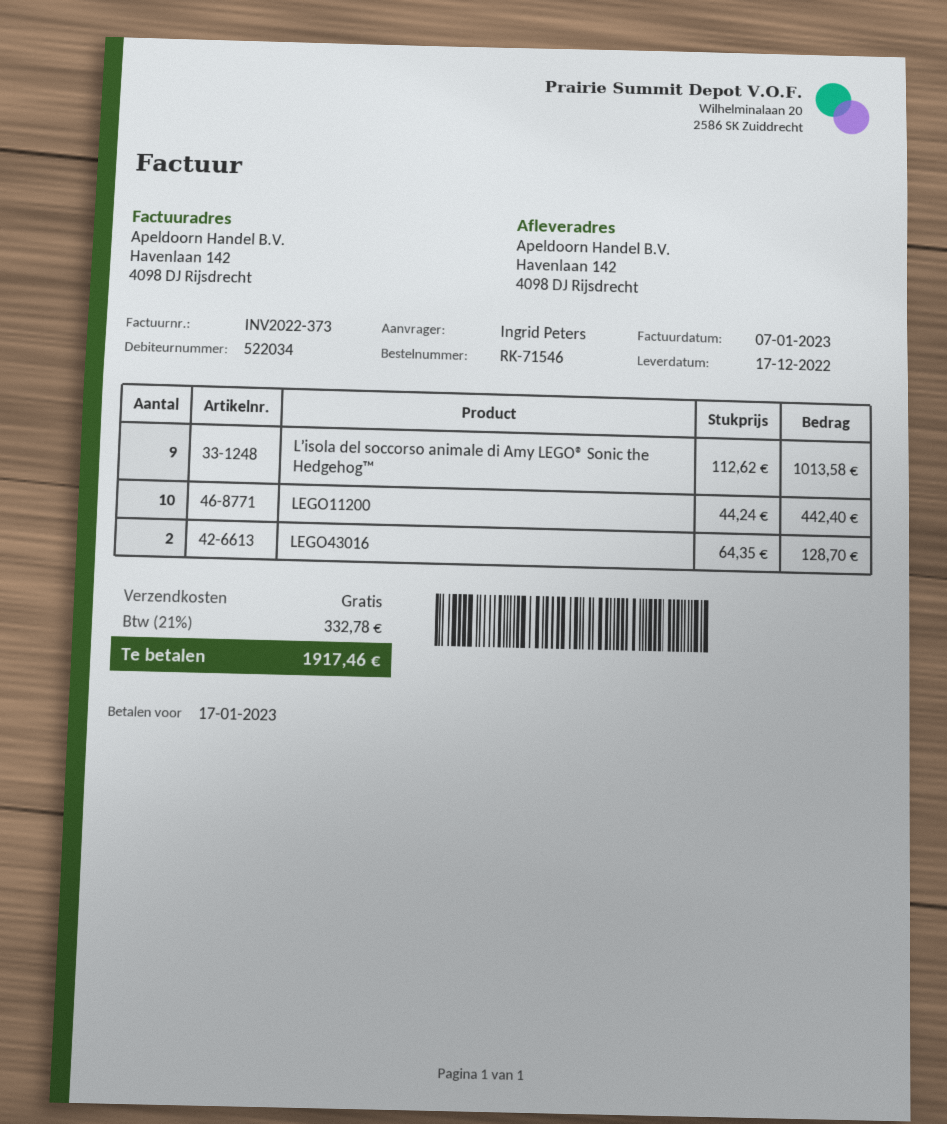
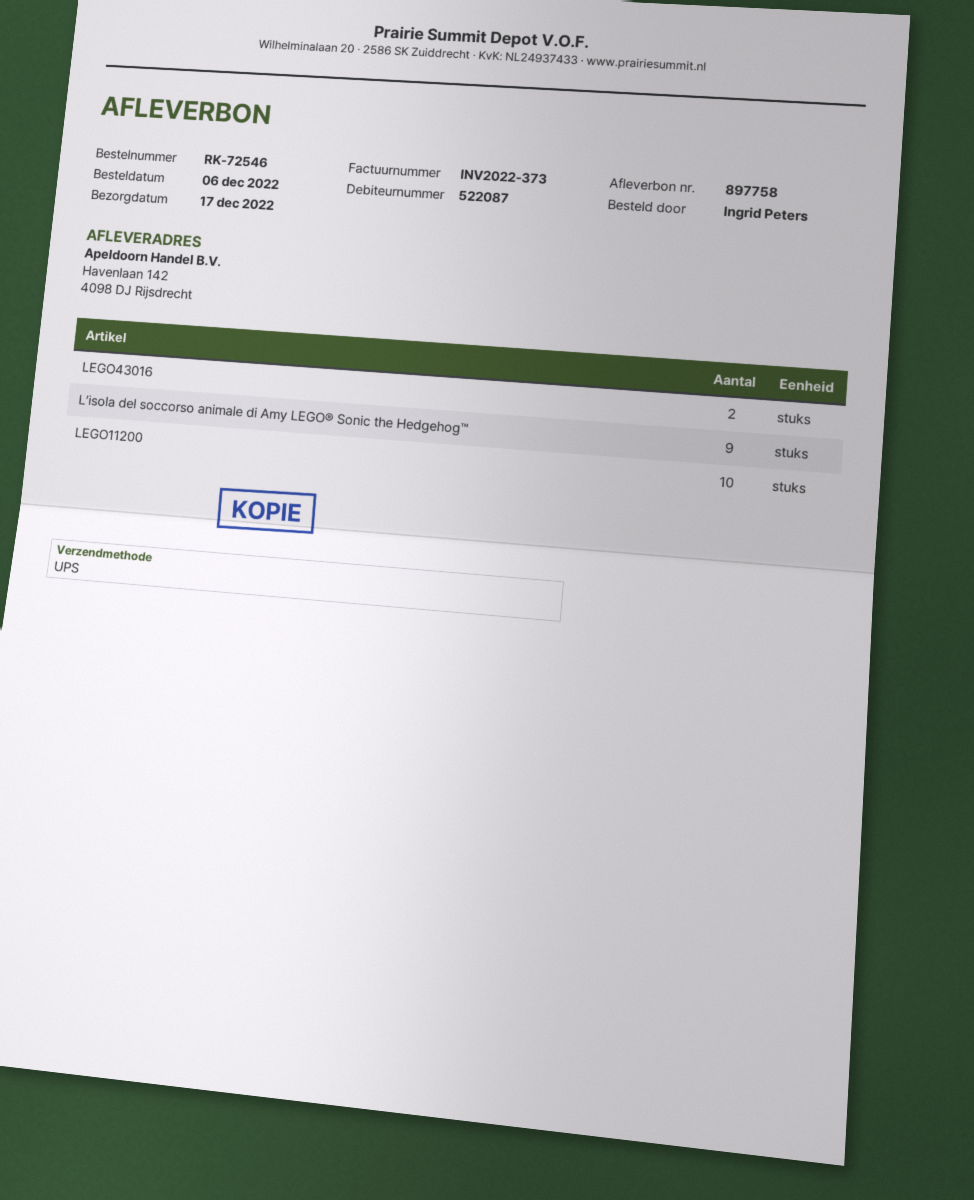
order number: RK-71546 -> RK-72546
customer number: 522034 -> 522087

